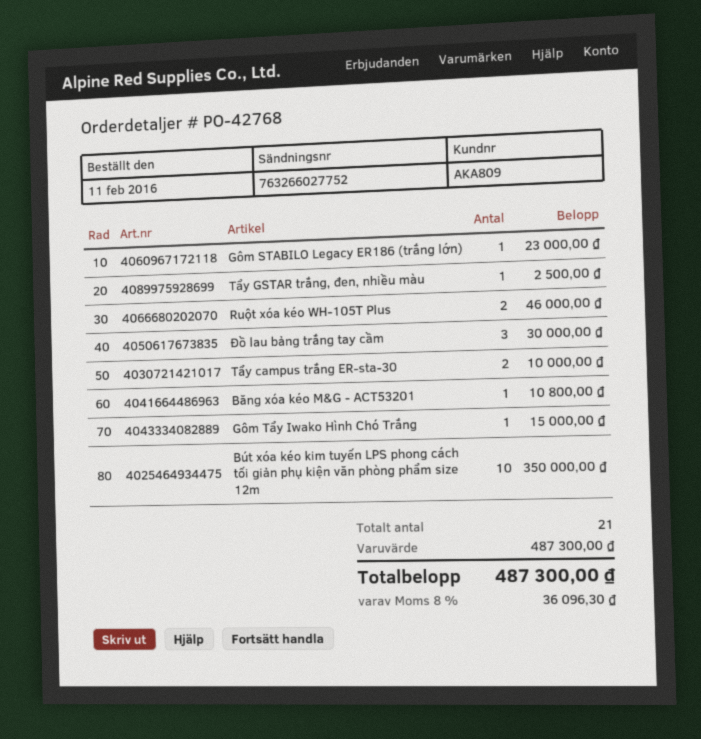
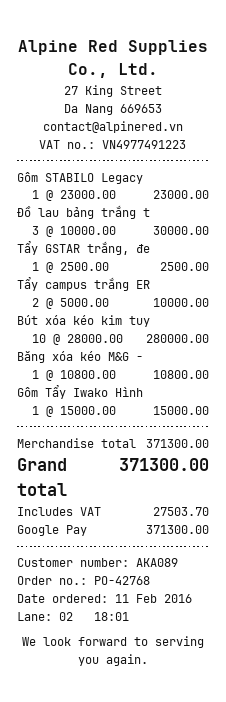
customer number: AKA809 -> AKA089
Ruột xóa kéo WH-105T Plus: 2 for 46000.00 -> none
Bút xóa kéo kim tuyến LPS phong cách tối giản phụ kiện văn phòng phẩm size 12m: 10 for 350000.00 -> 10 for 280000.00
subtotal: 487300.00 -> 371300.00
tax: 36096.30 -> 27503.70
total: 487300.00 -> 371300.00

